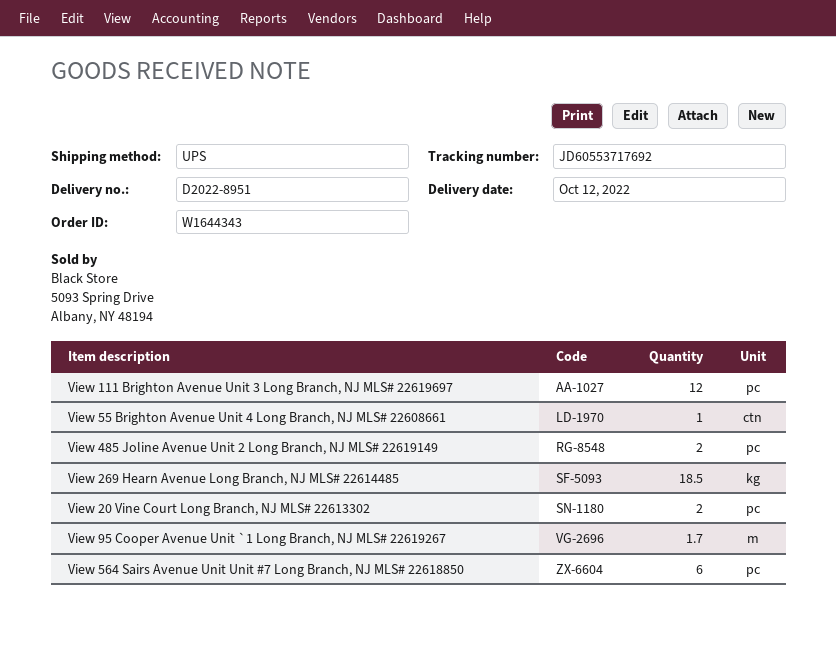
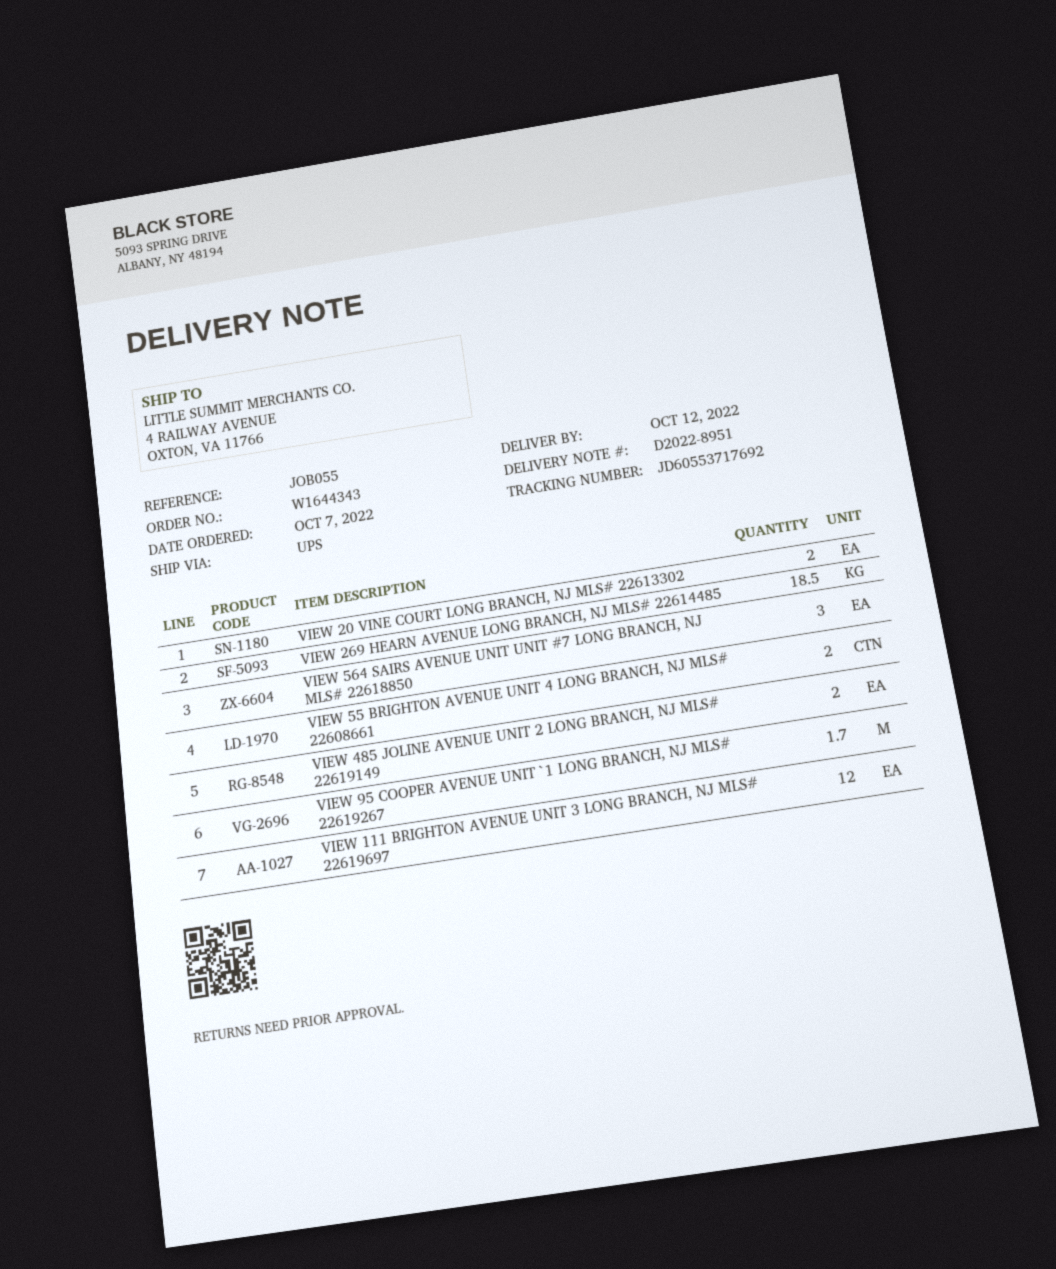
View 55 Brighton Avenue Unit 4 Long Branch, NJ MLS# 22608661: 1 -> 2
View 564 Sairs Avenue Unit Unit #7 Long Branch, NJ MLS# 22618850: 6 -> 3

